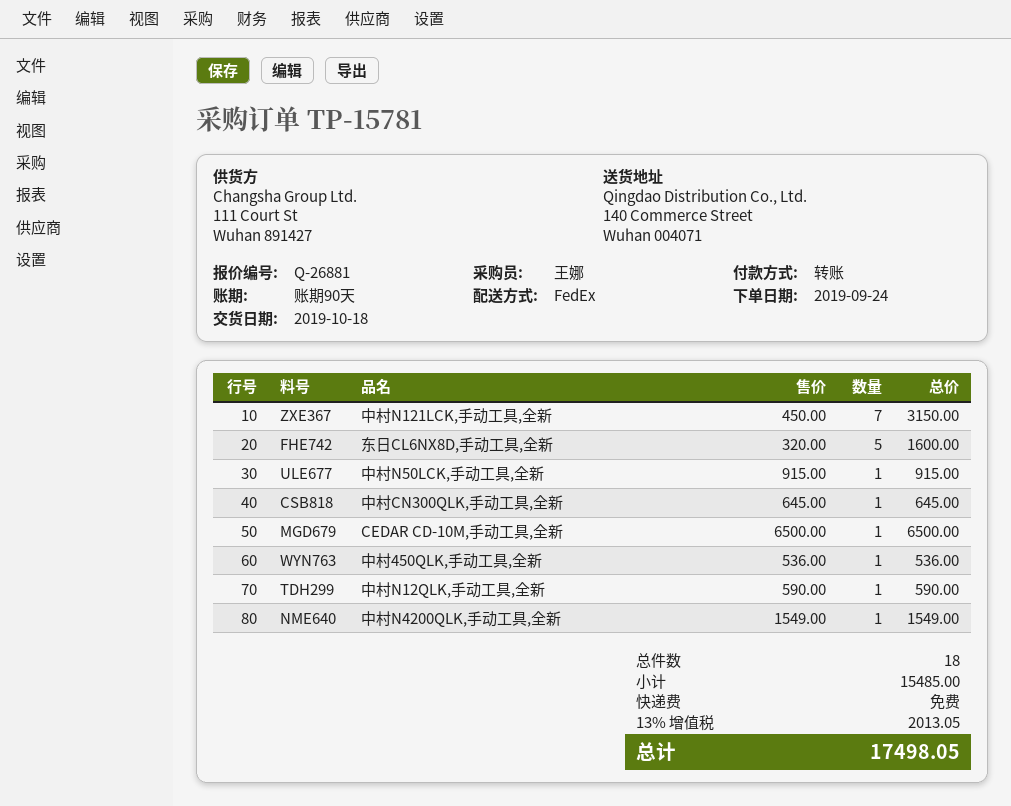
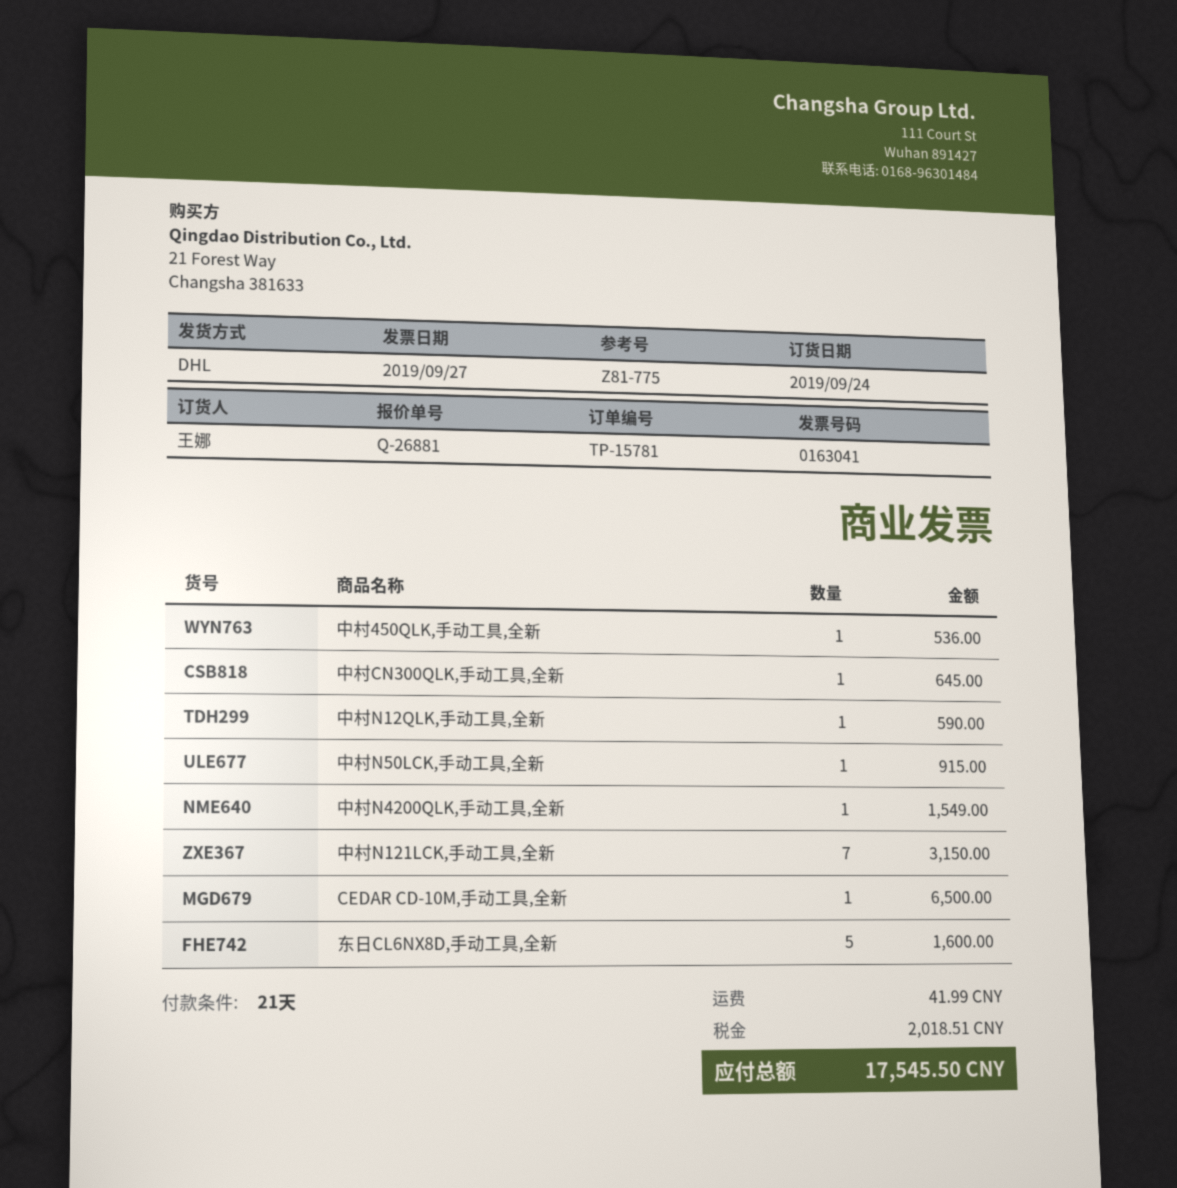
payment terms: 90 days -> 21 days
shipping method: FedEx -> DHL
shipping: 0.00 -> 41.99
tax: 2013.05 -> 2018.51
total: 17498.05 -> 17545.50

